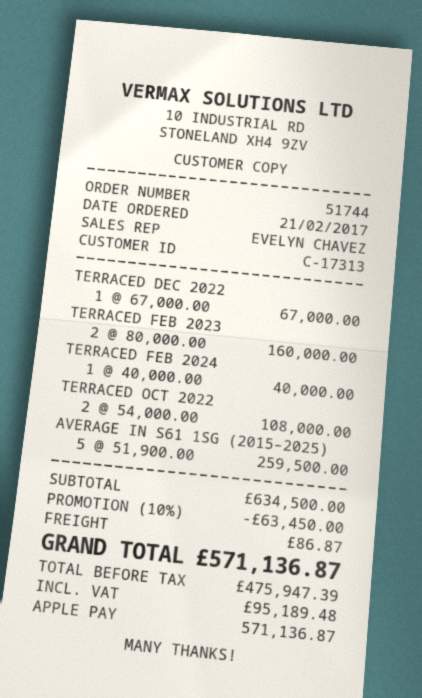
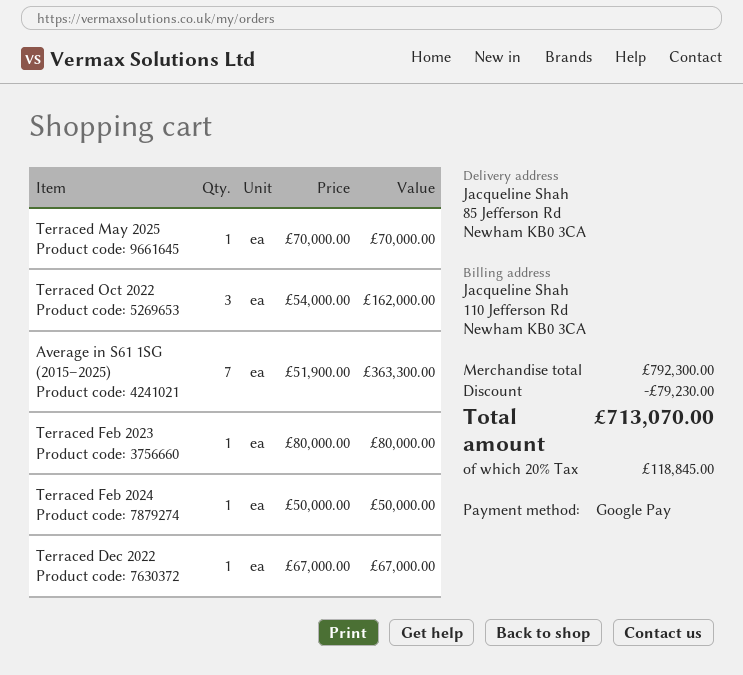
payment method: Apple Pay -> Google Pay
TERRACED FEB 2023: 2 x 80000.00 = 160000.00 -> 1 x 80000.00 = 80000.00
TERRACED FEB 2024: 1 x 40000.00 = 40000.00 -> 1 x 50000.00 = 50000.00
TERRACED OCT 2022: 2 x 54000.00 = 108000.00 -> 3 x 54000.00 = 162000.00
AVERAGE IN S61 1SG (2015–2025): 5 x 51900.00 = 259500.00 -> 7 x 51900.00 = 363300.00
Terraced May 2025: none -> 1 x 70000.00 = 70000.00
subtotal: 634500.00 -> 792300.00
discount: 63450.00 -> 79230.00
shipping: 86.87 -> none
tax: 95189.48 -> 118845.00
total: 571136.87 -> 713070.00

